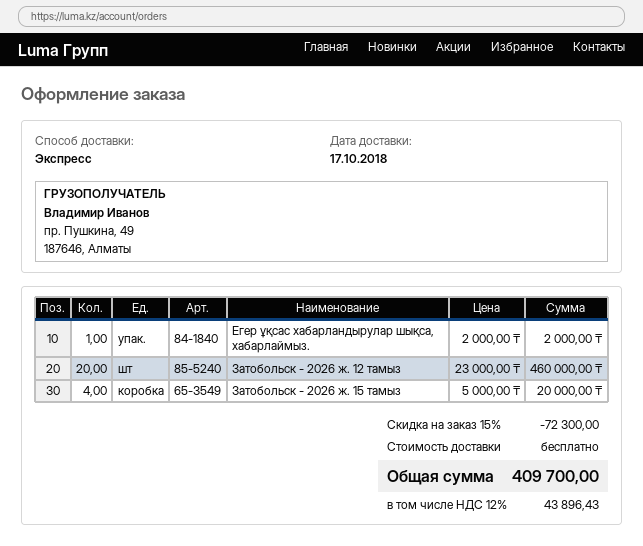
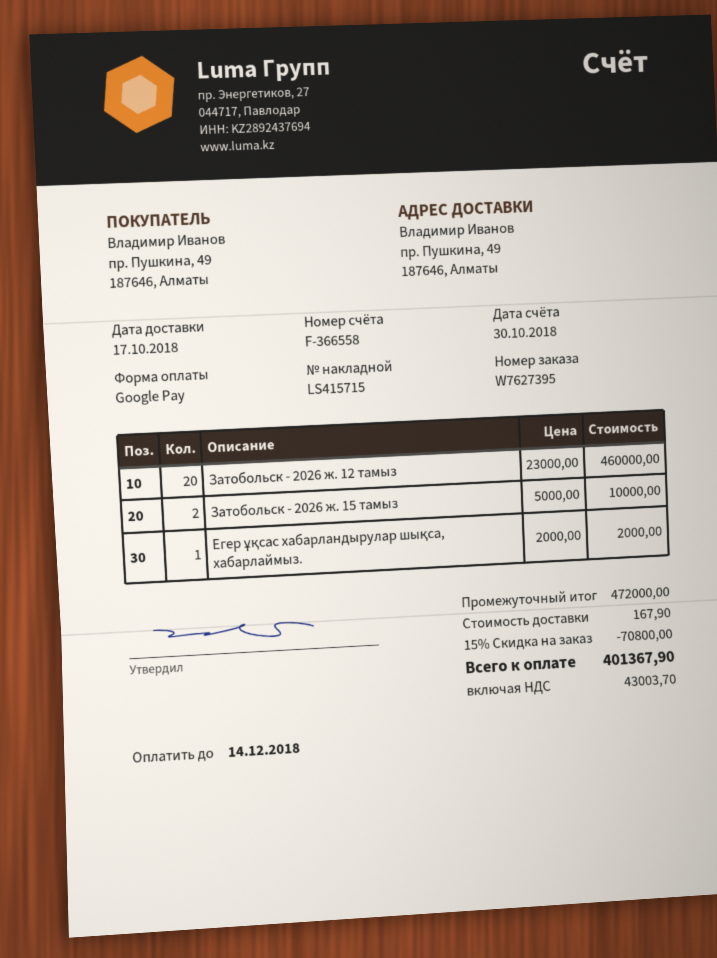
Затобольск - 2026 ж. 15 тамыз: 4 x 5000.00 = 20000.00 -> 2 x 5000.00 = 10000.00
discount: 15% = 72300.00 -> 15% = 70800.00
shipping: 0.00 -> 167.90
tax: 43896.43 -> 43003.70
total: 409700.00 -> 401367.90

